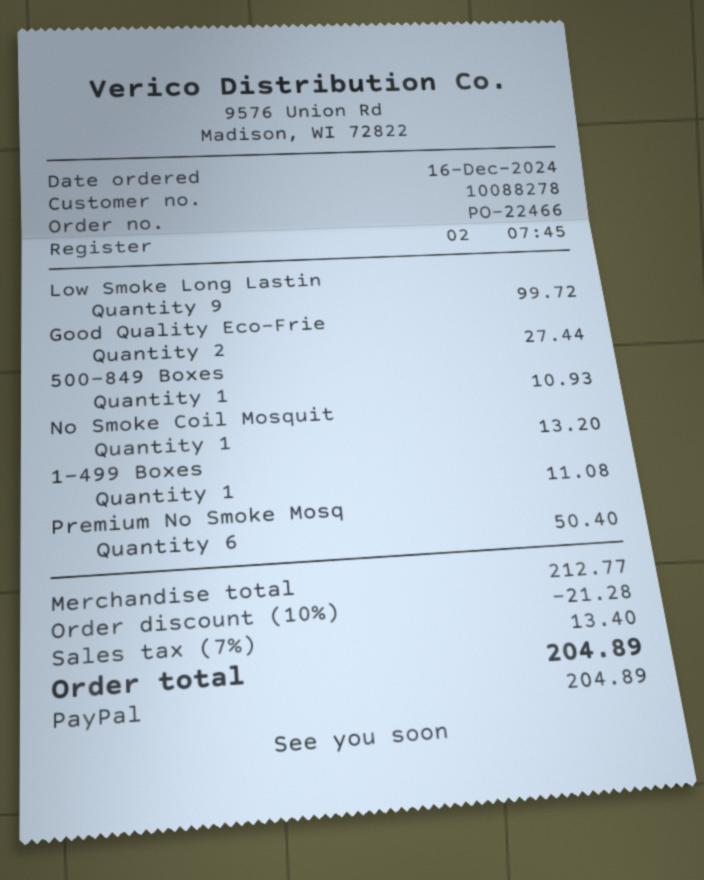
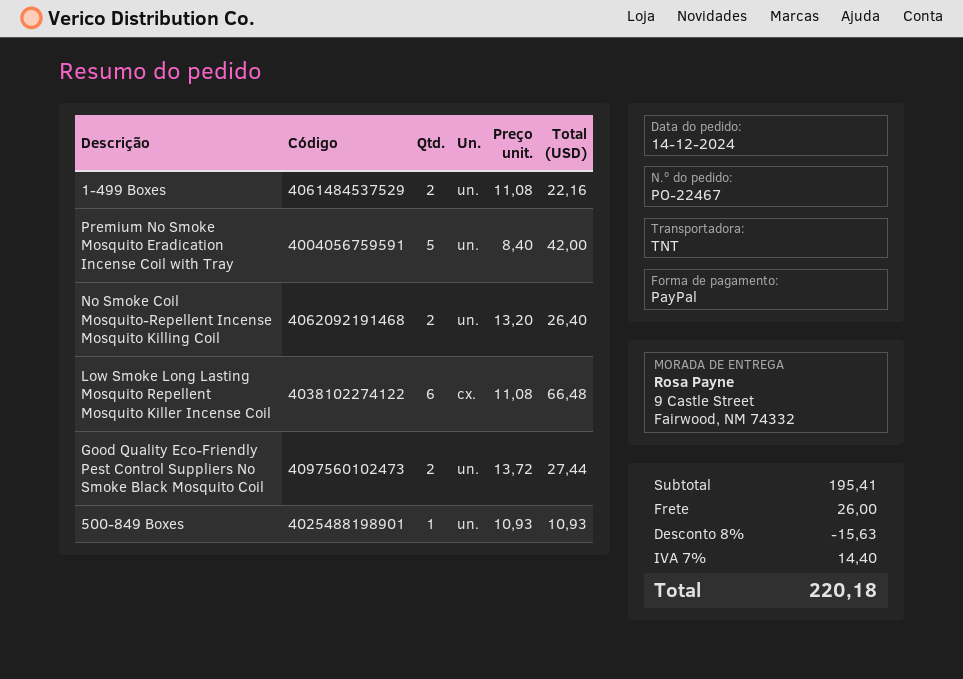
order number: PO-22466 -> PO-22467
order date: 2024-12-16 -> 2024-12-14
Low Smoke Long Lastin: 9 for 99.72 -> 6 for 66.48
No Smoke Coil Mosquit: 1 for 13.20 -> 2 for 26.40
1-499 Boxes: 1 for 11.08 -> 2 for 22.16
Premium No Smoke Mosq: 6 for 50.40 -> 5 for 42.00
subtotal: 212.77 -> 195.41
discount: 10% = 21.28 -> 8% = 15.63
shipping: none -> 26.00
tax: 7% = 13.40 -> 7% = 14.40
total: 204.89 -> 220.18

